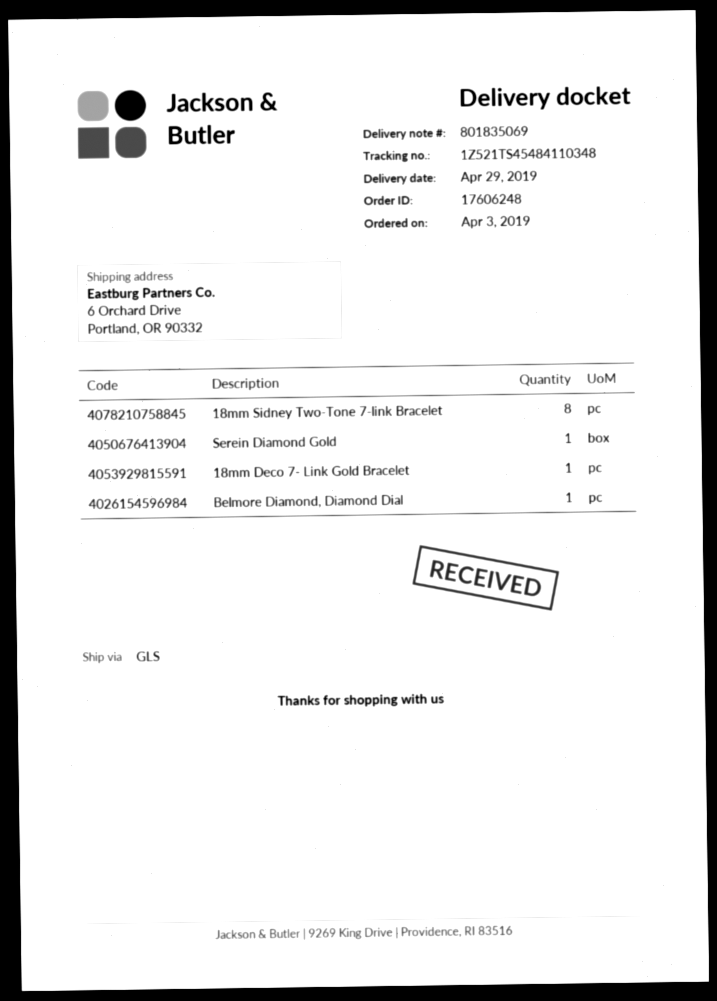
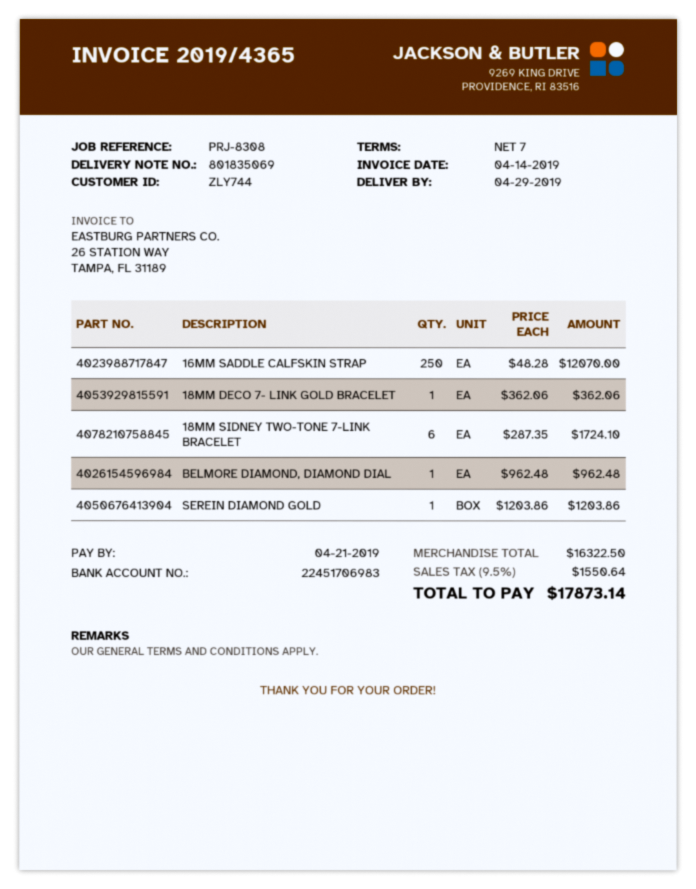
18mm Sidney Two-Tone 7-link Bracelet: 8 -> 6
16MM SADDLE CALFSKIN STRAP: none -> 250

